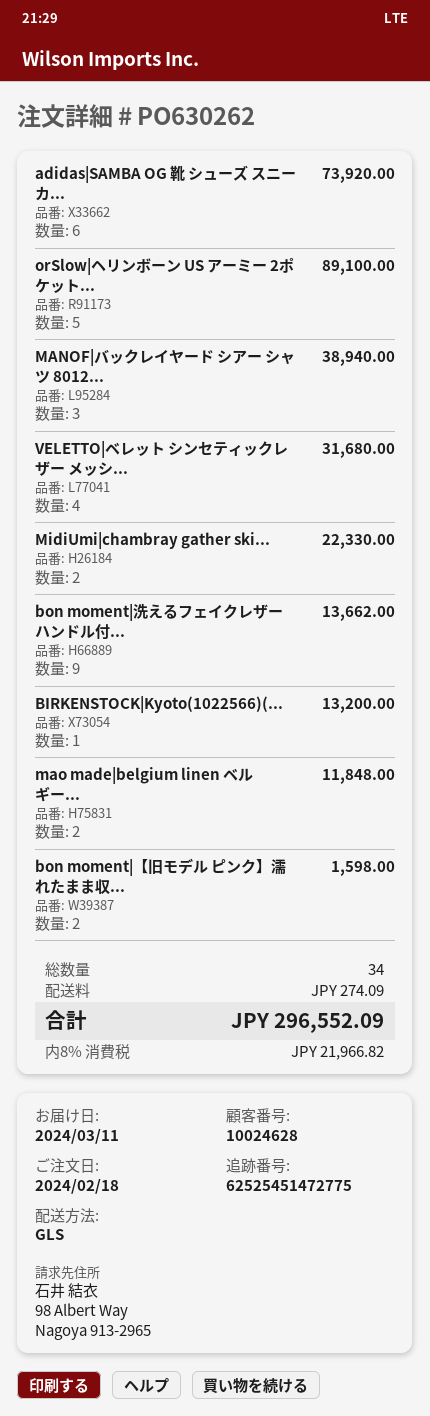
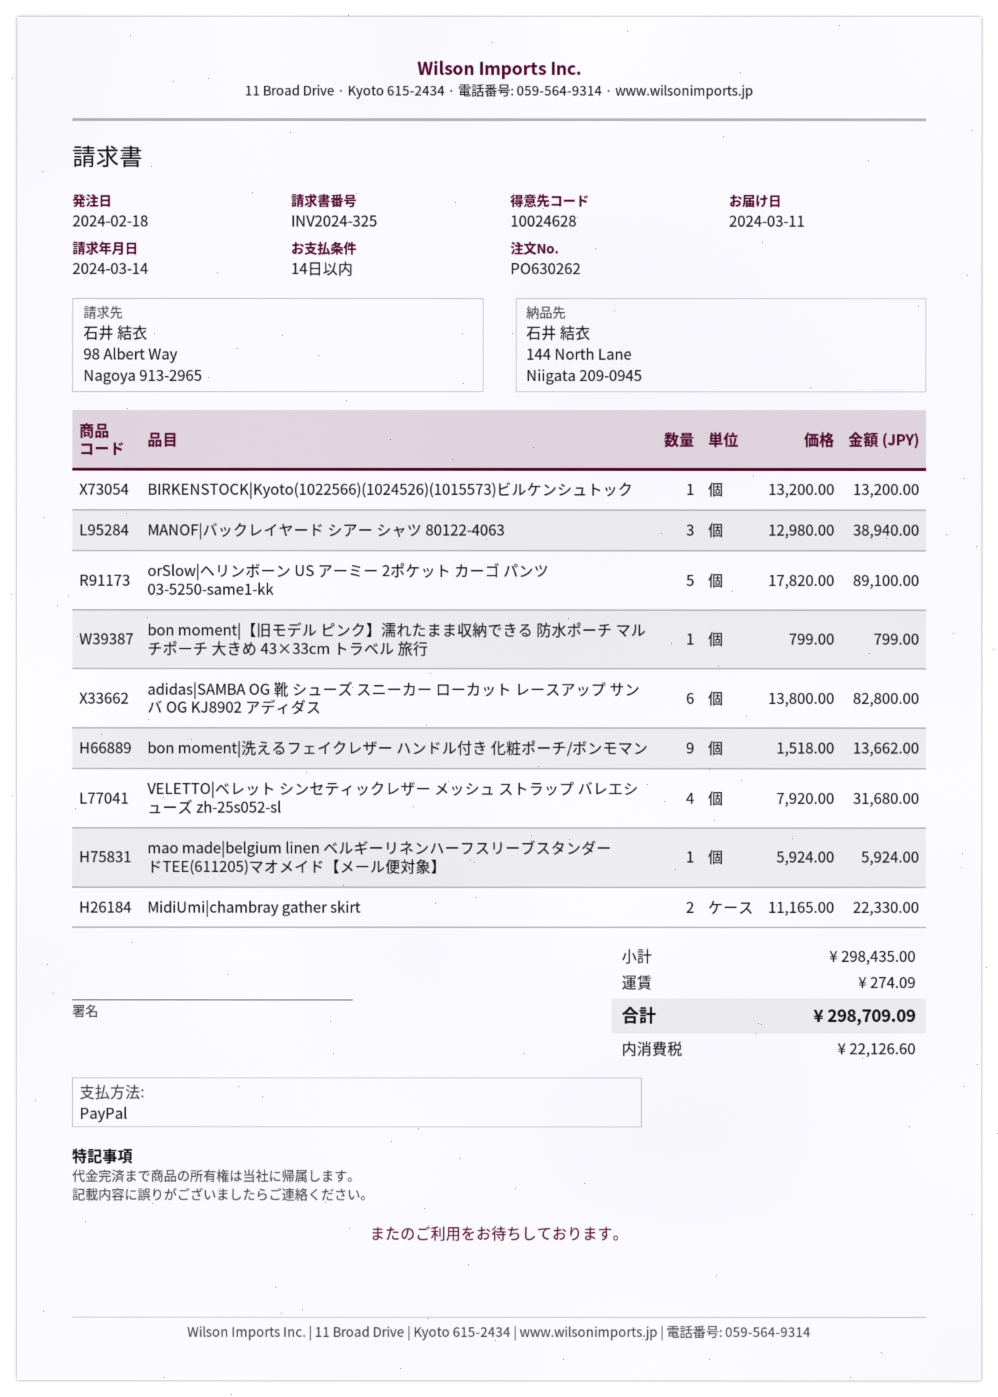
adidas|SAMBA OG 靴 シューズ スニーカ...: 6 for 73920.00 -> 6 for 82800.00
mao made|belgium linen ベルギー...: 2 for 11848.00 -> 1 for 5924.00
bon moment|【旧モデル ピンク】濡れたまま収...: 2 for 1598.00 -> 1 for 799.00
tax: 21966.82 -> 22126.60
total: 296552.09 -> 298709.09

